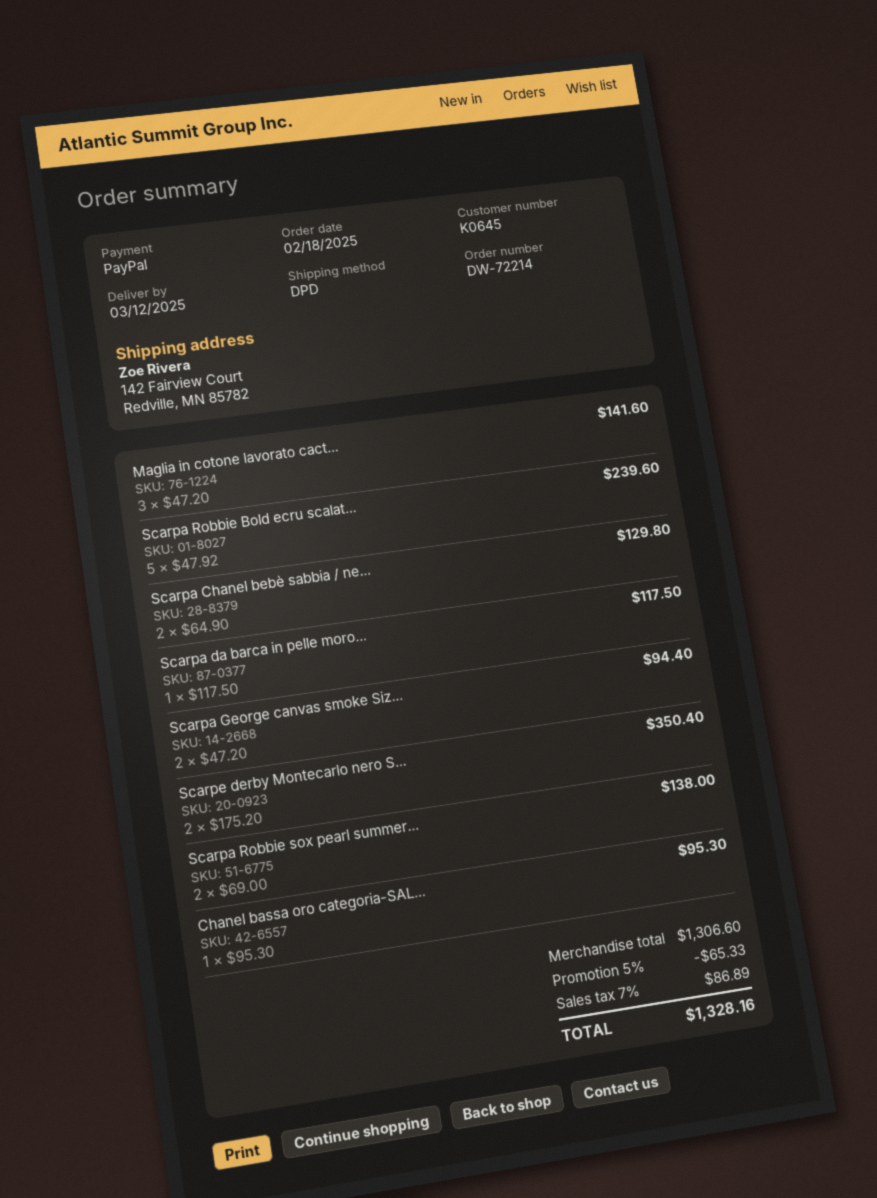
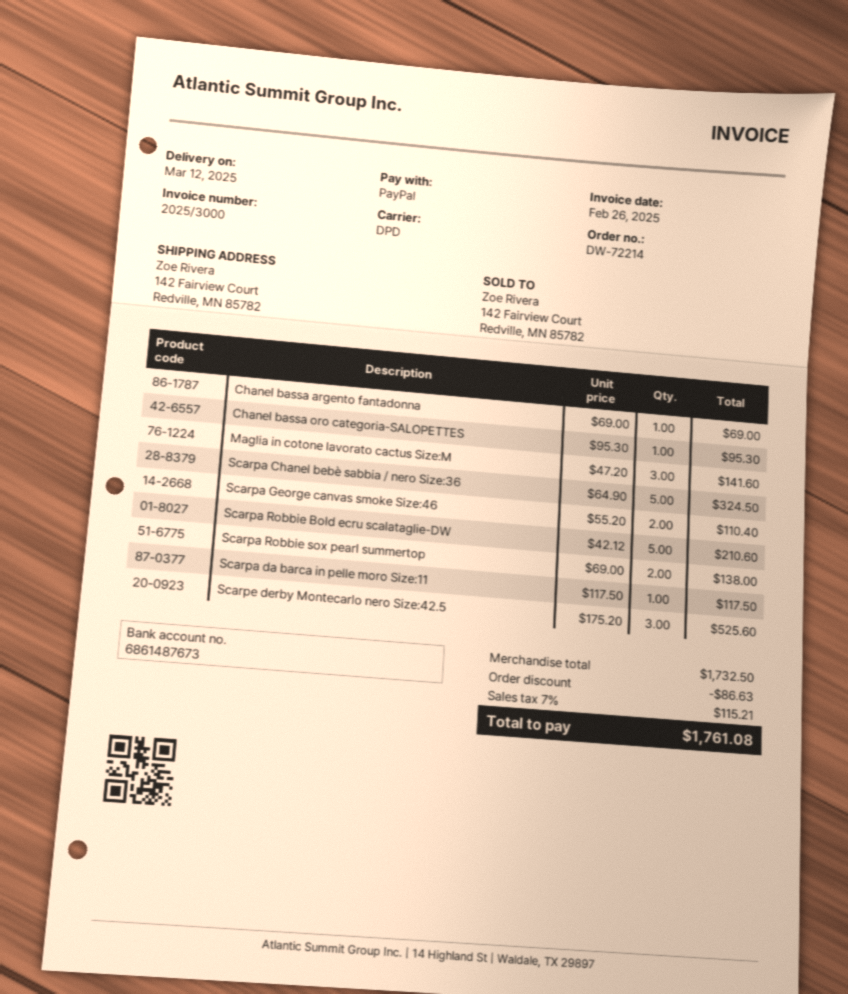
Scarpa Robbie Bold ecru scalat...: 5 x 47.92 = 239.60 -> 5 x 42.12 = 210.60
Scarpa Chanel bebè sabbia / ne...: 2 x 64.90 = 129.80 -> 5 x 64.90 = 324.50
Scarpa George canvas smoke Siz...: 2 x 47.20 = 94.40 -> 2 x 55.20 = 110.40
Scarpe derby Montecarlo nero S...: 2 x 175.20 = 350.40 -> 3 x 175.20 = 525.60
Chanel bassa argento fantadonna: none -> 1 x 69.00 = 69.00
subtotal: 1306.60 -> 1732.50
discount: 65.33 -> 86.63
tax: 7% = 86.89 -> 7% = 115.21
total: 1328.16 -> 1761.08

